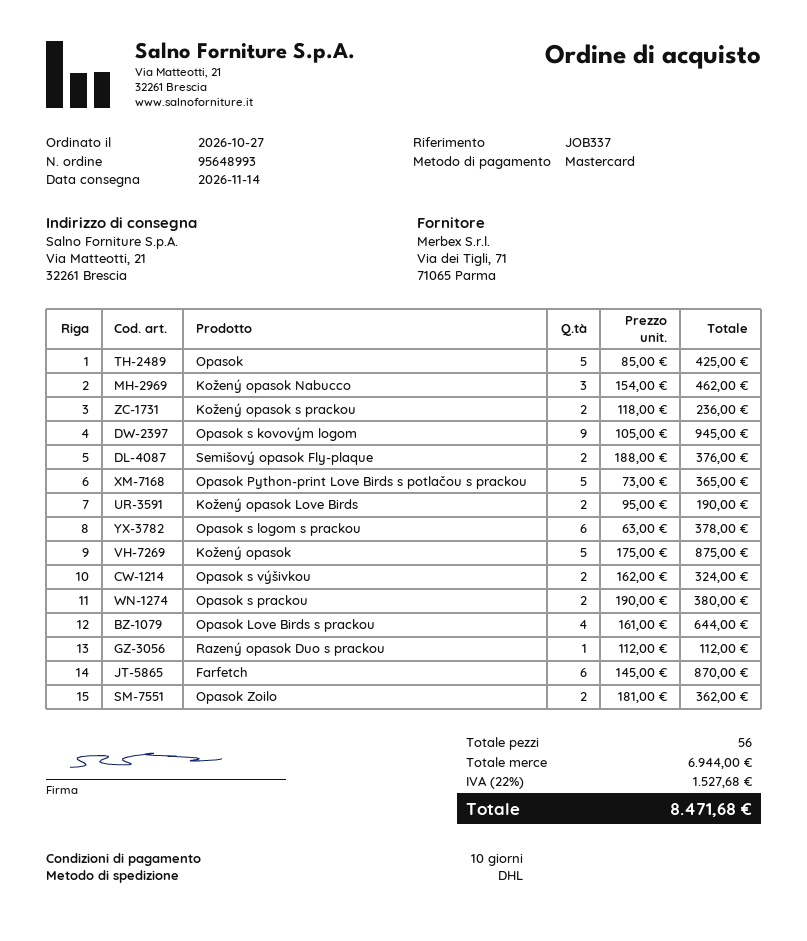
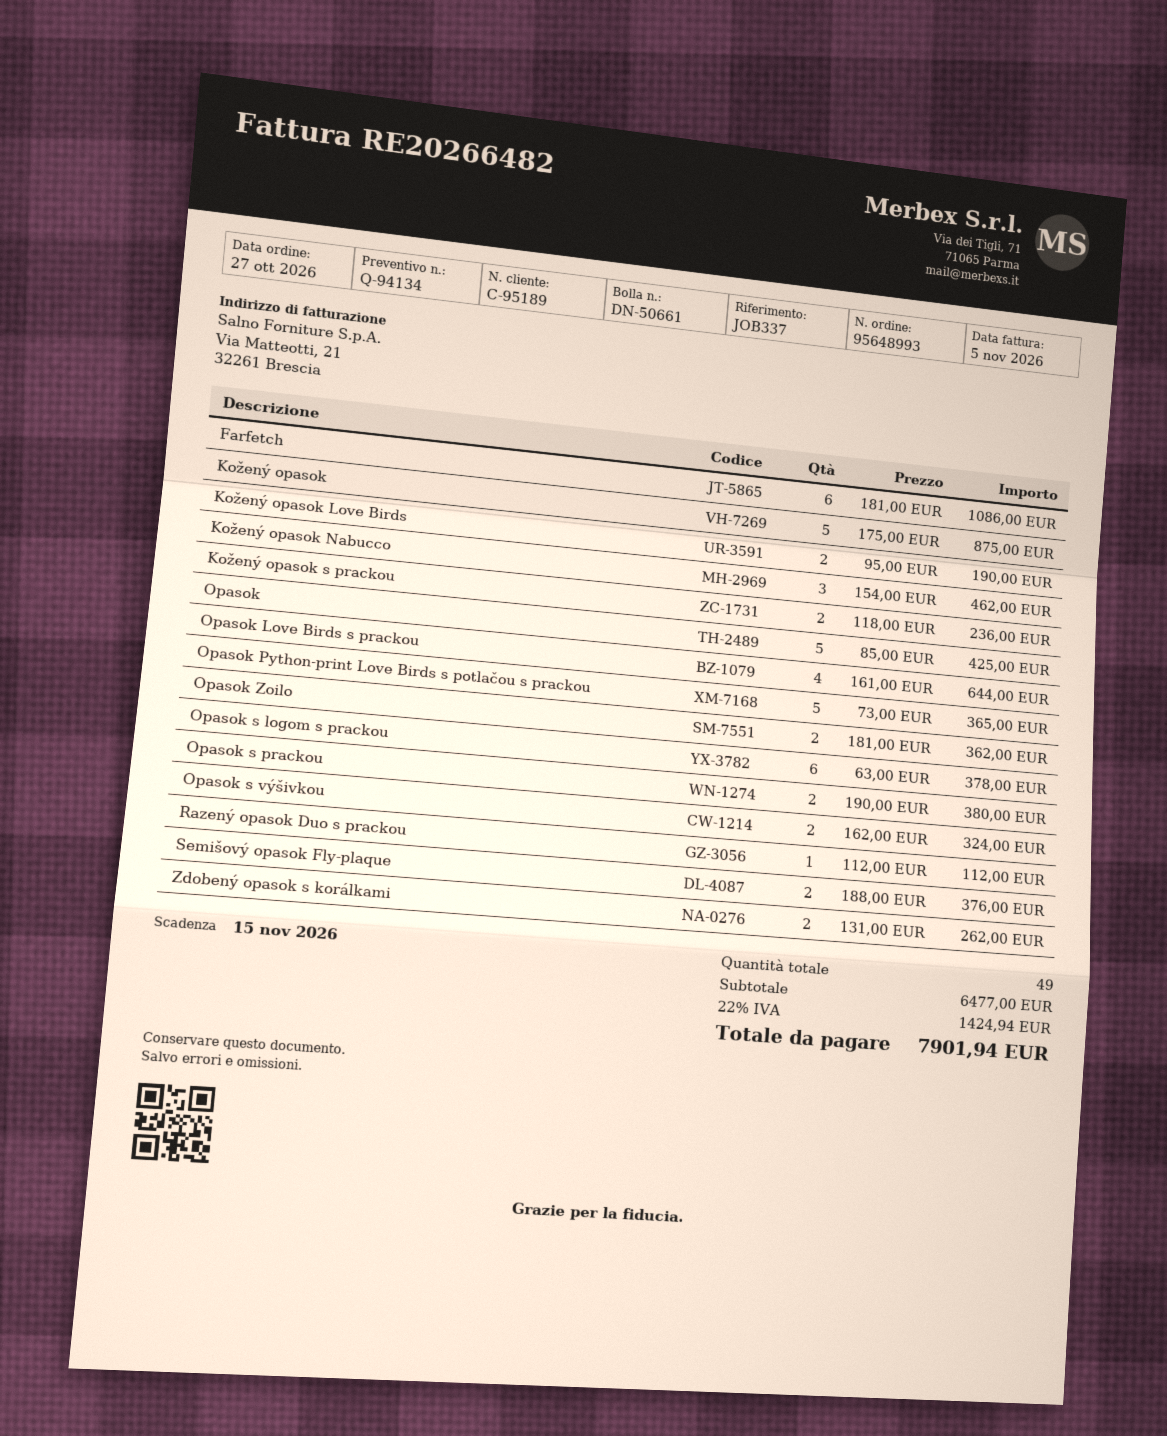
Opasok s kovovým logom: 9 x 105.00 = 945.00 -> none
Farfetch: 6 x 145.00 = 870.00 -> 6 x 181.00 = 1086.00
Zdobený opasok s korálkami: none -> 2 x 131.00 = 262.00
total quantity: 56 -> 49
subtotal: 6944.00 -> 6477.00
tax: 22% = 1527.68 -> 22% = 1424.94
total: 8471.68 -> 7901.94

